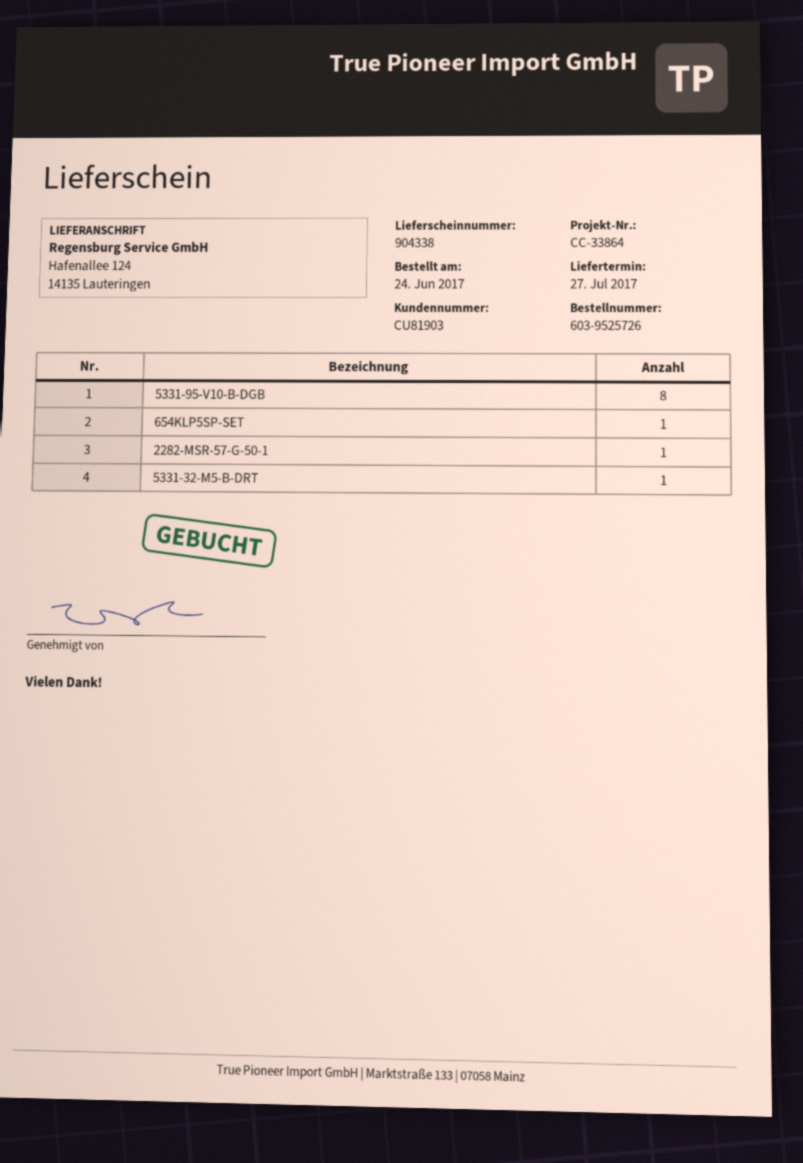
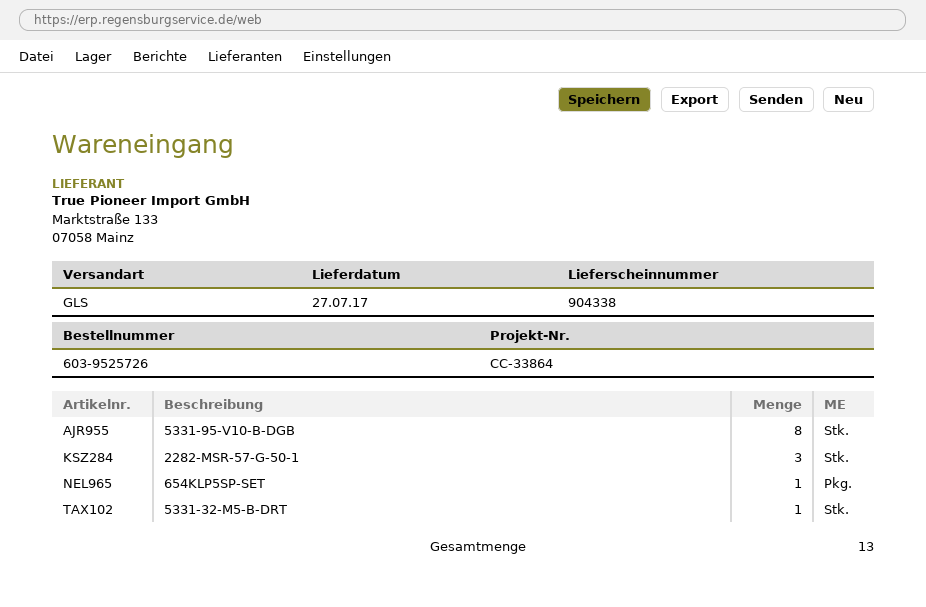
2282-MSR-57-G-50-1: 1 -> 3

